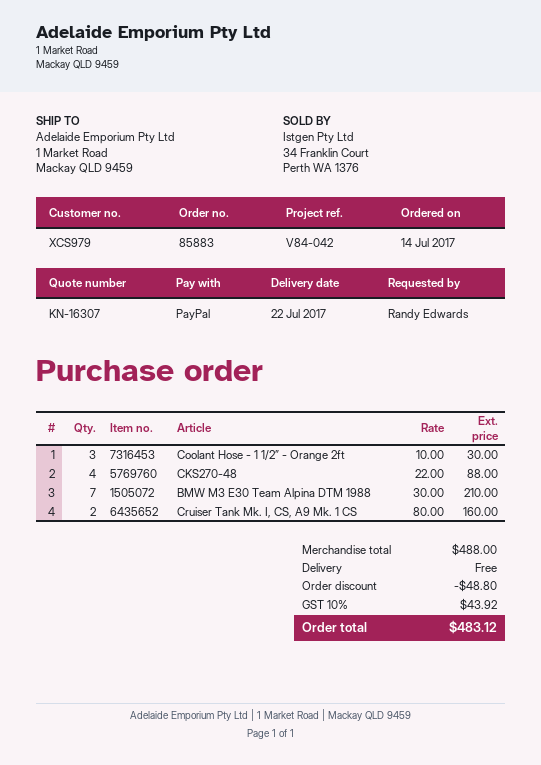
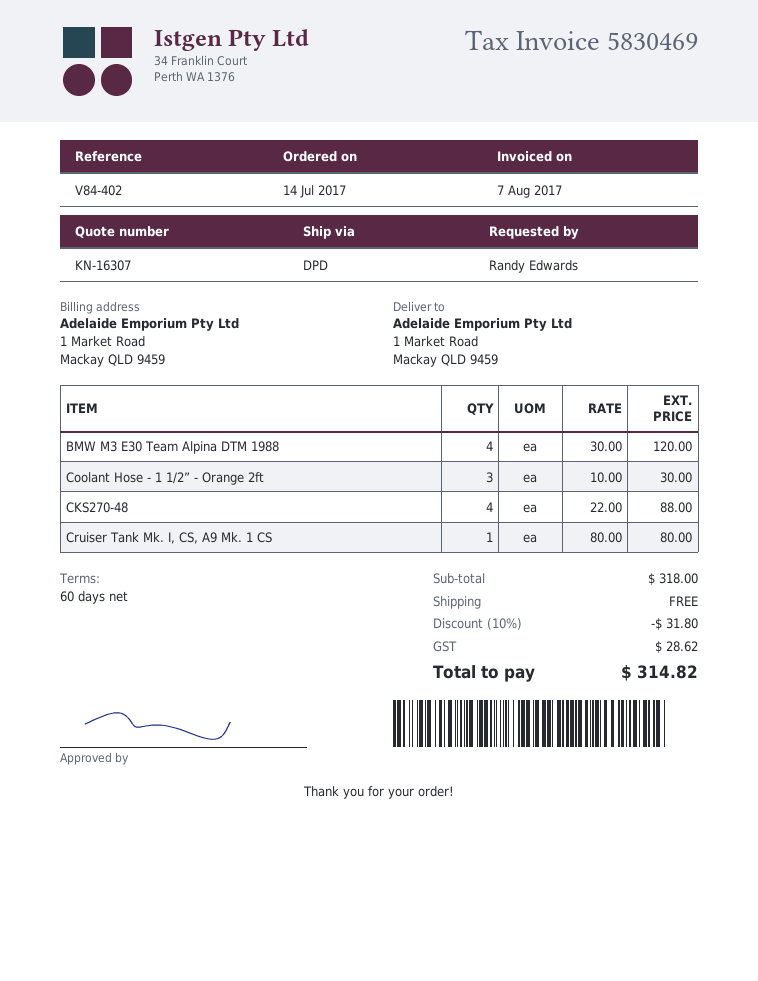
reference: V84-042 -> V84-402
BMW M3 E30 Team Alpina DTM 1988: 7 x 30.00 = 210.00 -> 4 x 30.00 = 120.00
Cruiser Tank Mk. I, CS, A9 Mk. 1 CS: 2 x 80.00 = 160.00 -> 1 x 80.00 = 80.00
subtotal: 488.00 -> 318.00
discount: 48.80 -> 31.80
tax: 43.92 -> 28.62
total: 483.12 -> 314.82

